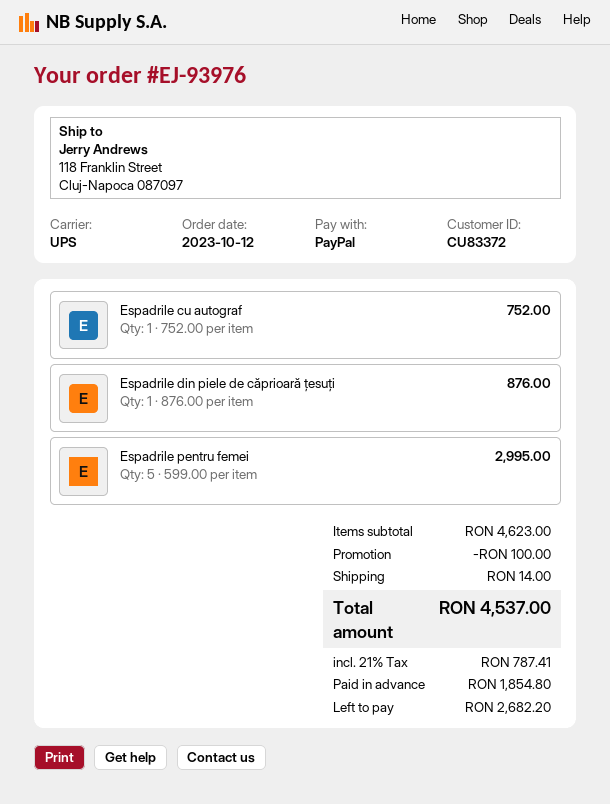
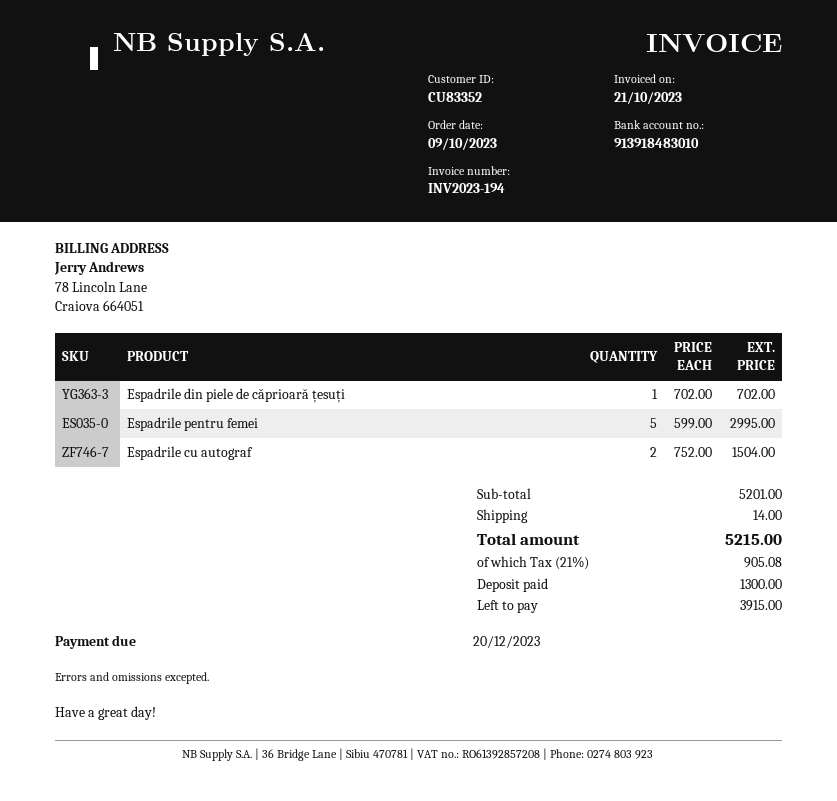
order date: 2023-10-12 -> 2023-10-09
customer number: CU83372 -> CU83352
Espadrile cu autograf: 1 x 752.00 = 752.00 -> 2 x 752.00 = 1504.00
Espadrile din piele de căprioară țesuți: 1 x 876.00 = 876.00 -> 1 x 702.00 = 702.00
subtotal: 4623.00 -> 5201.00
discount: 100.00 -> none
tax: 21% = 787.41 -> 21% = 905.08
total: 4537.00 -> 5215.00
deposit: 1854.80 -> 1300.00
balance: 2682.20 -> 3915.00

